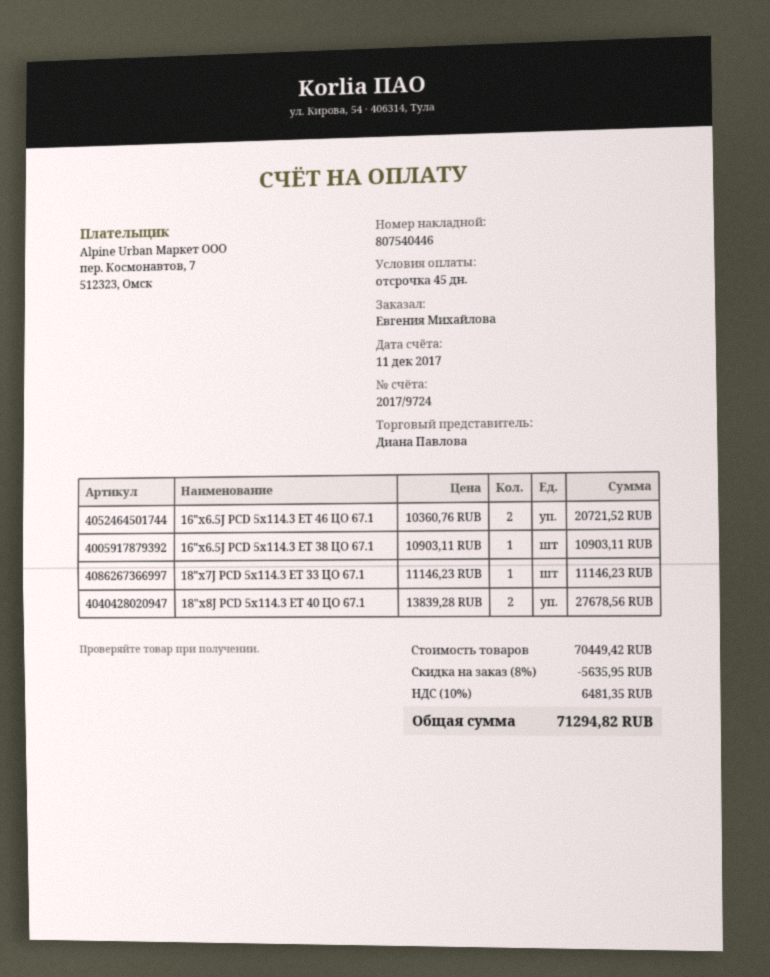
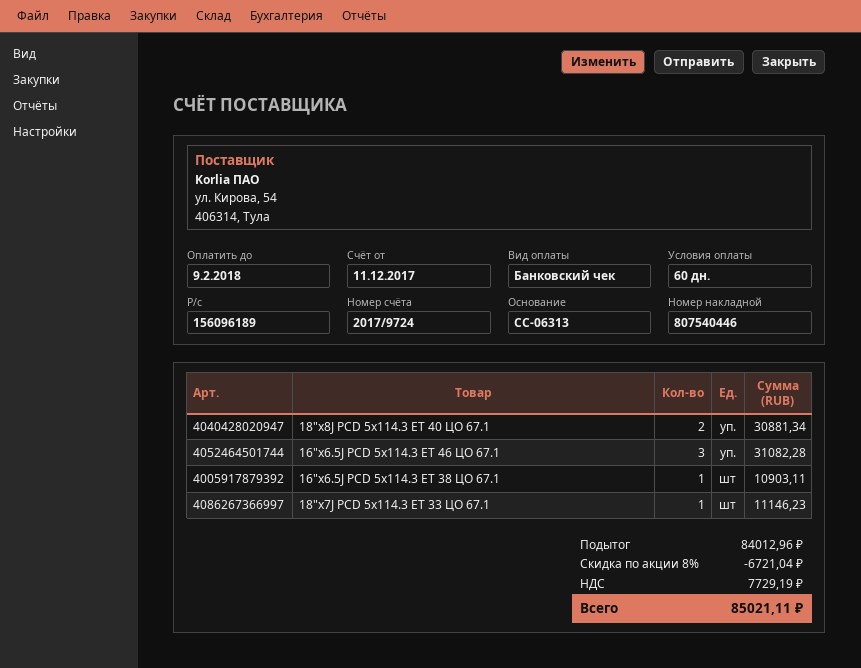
payment terms: 45 days -> 60 days
16"x6.5J PCD 5x114.3 ЕТ 46 ЦО 67.1: 2 for 20721.52 -> 3 for 31082.28
18"x8J PCD 5x114.3 ЕТ 40 ЦО 67.1: 2 for 27678.56 -> 2 for 30881.34
subtotal: 70449.42 -> 84012.96
discount: 8% = 5635.95 -> 8% = 6721.04
tax: 6481.35 -> 7729.19
total: 71294.82 -> 85021.11

